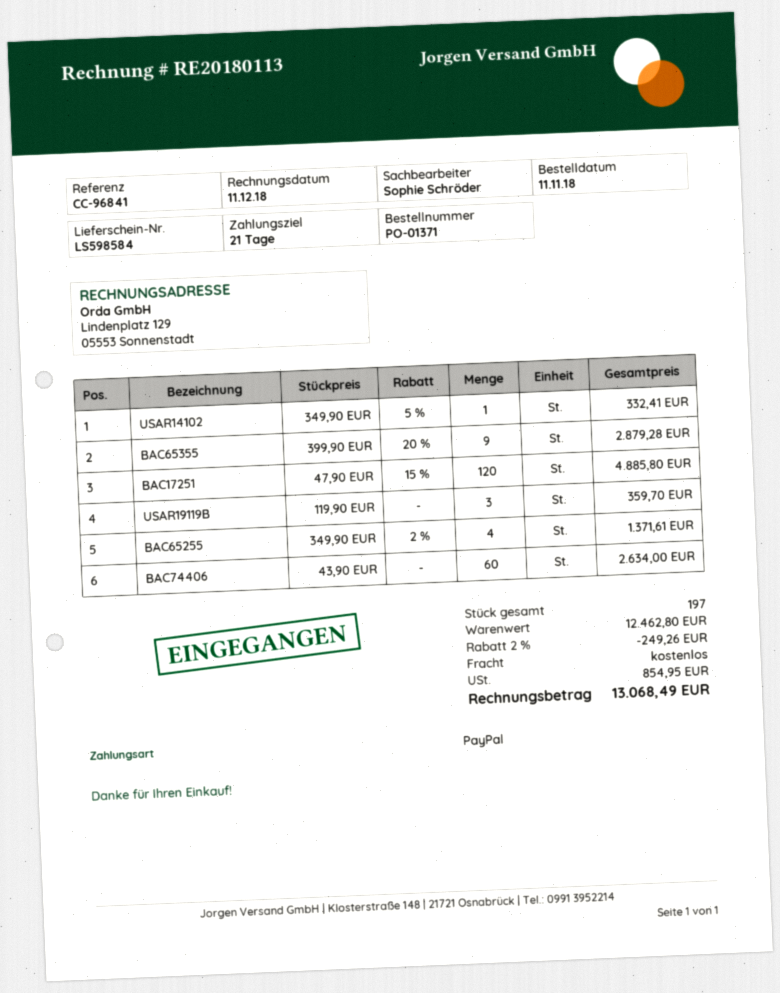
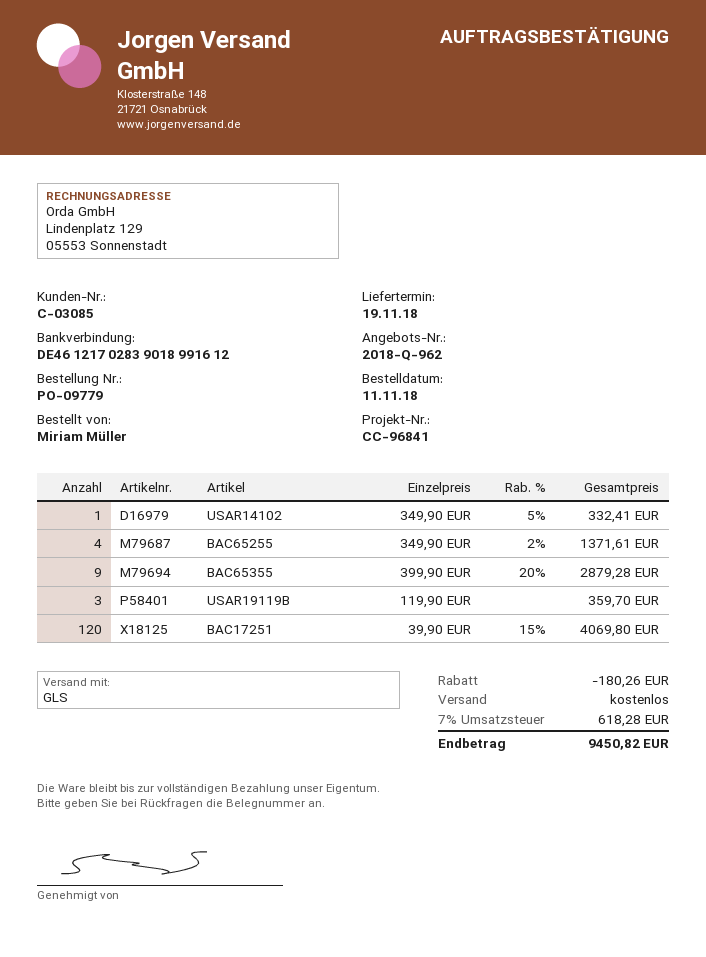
order number: PO-01371 -> PO-09779
BAC17251: 120 x 47.90 - 15% = 4885.80 -> 120 x 39.90 - 15% = 4069.80
BAC74406: 60 x 43.90 = 2634.00 -> none
discount: 249.26 -> 180.26
tax: 854.95 -> 618.28
total: 13068.49 -> 9450.82

